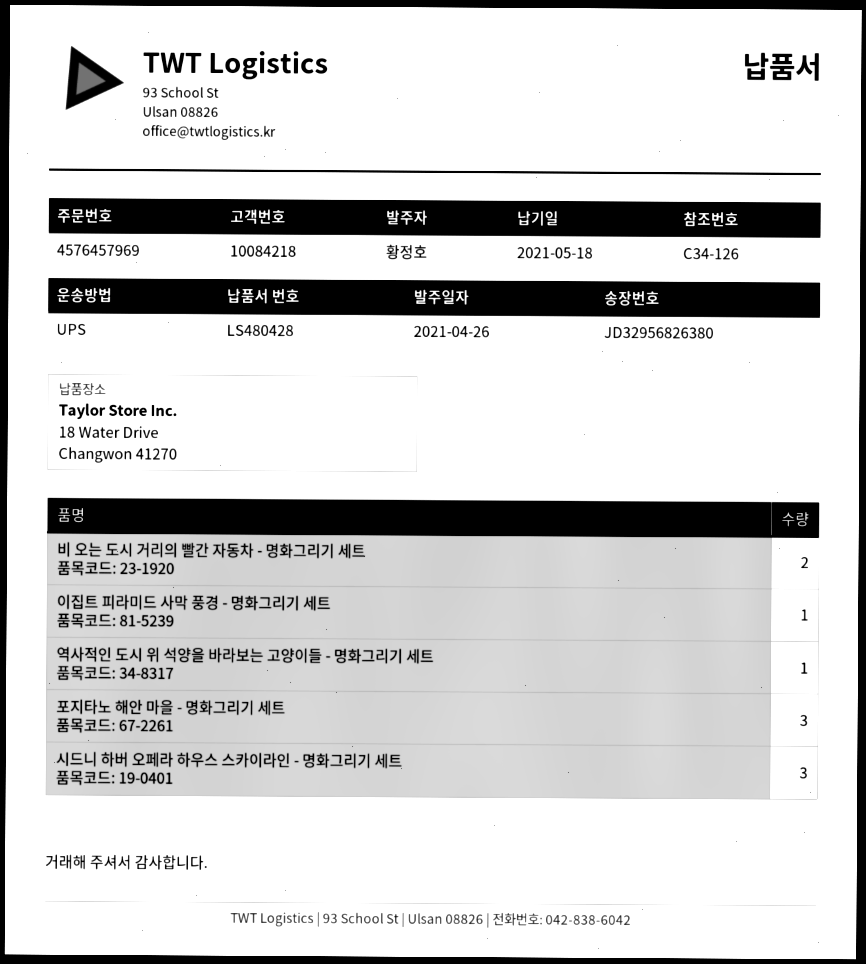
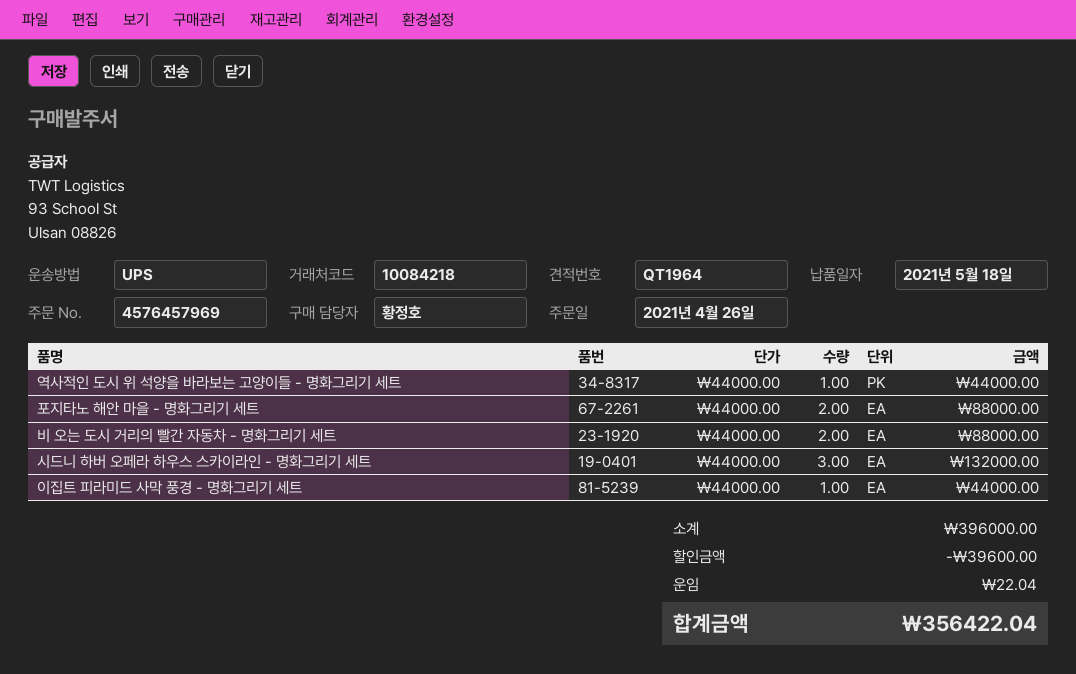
포지타노 해안 마을 - 명화그리기 세트: 3 -> 2

